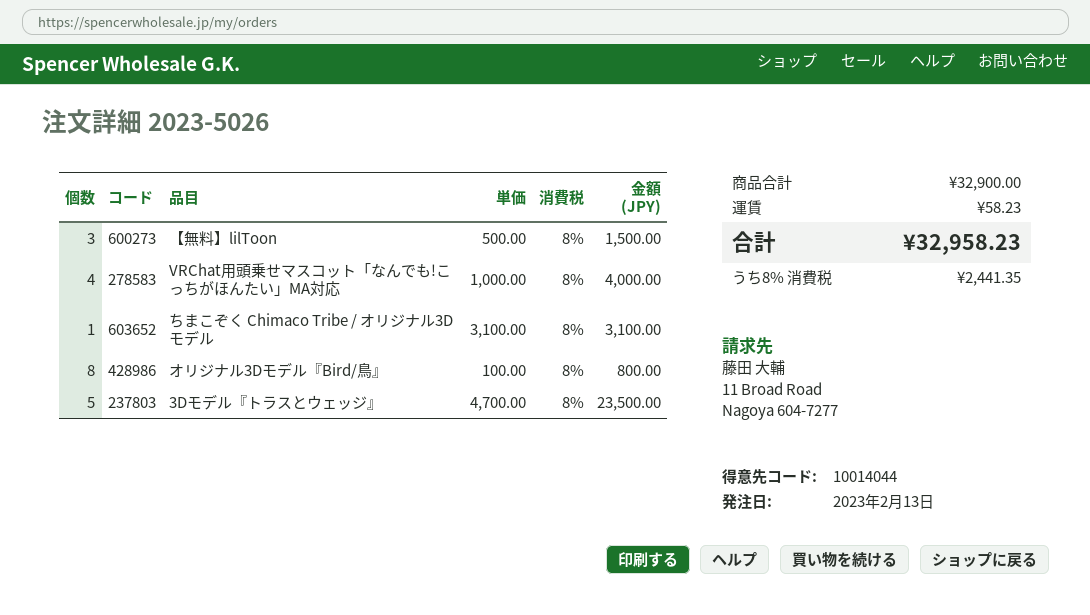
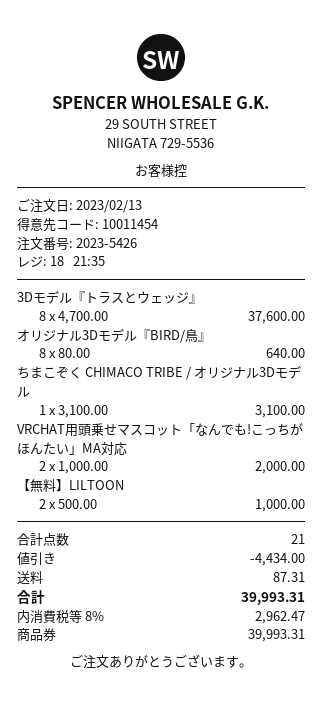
order number: 2023-5026 -> 2023-5426
customer number: 10014044 -> 10011454
【無料】lilToon: 3 x 500.00 = 1500.00 -> 2 x 500.00 = 1000.00
VRChat用頭乗せマスコット「なんでも!こっちがほんたい」MA対応: 4 x 1000.00 = 4000.00 -> 2 x 1000.00 = 2000.00
オリジナル3Dモデル『Bird/鳥』: 8 x 100.00 = 800.00 -> 8 x 80.00 = 640.00
3Dモデル『トラスとウェッジ』: 5 x 4700.00 = 23500.00 -> 8 x 4700.00 = 37600.00
discount: none -> 4434.00
shipping: 58.23 -> 87.31
tax: 8% = 2441.35 -> 8% = 2962.47
total: 32958.23 -> 39993.31

